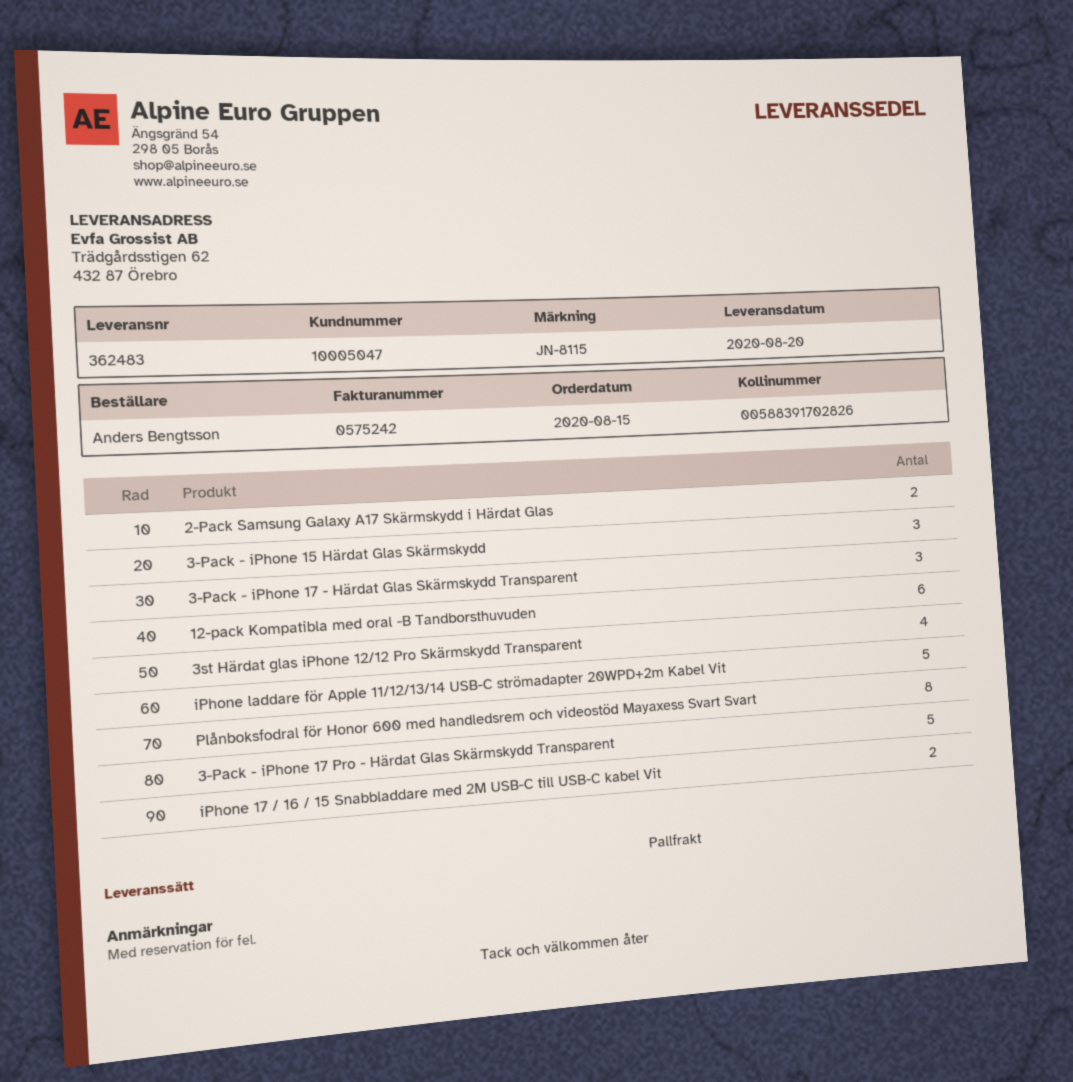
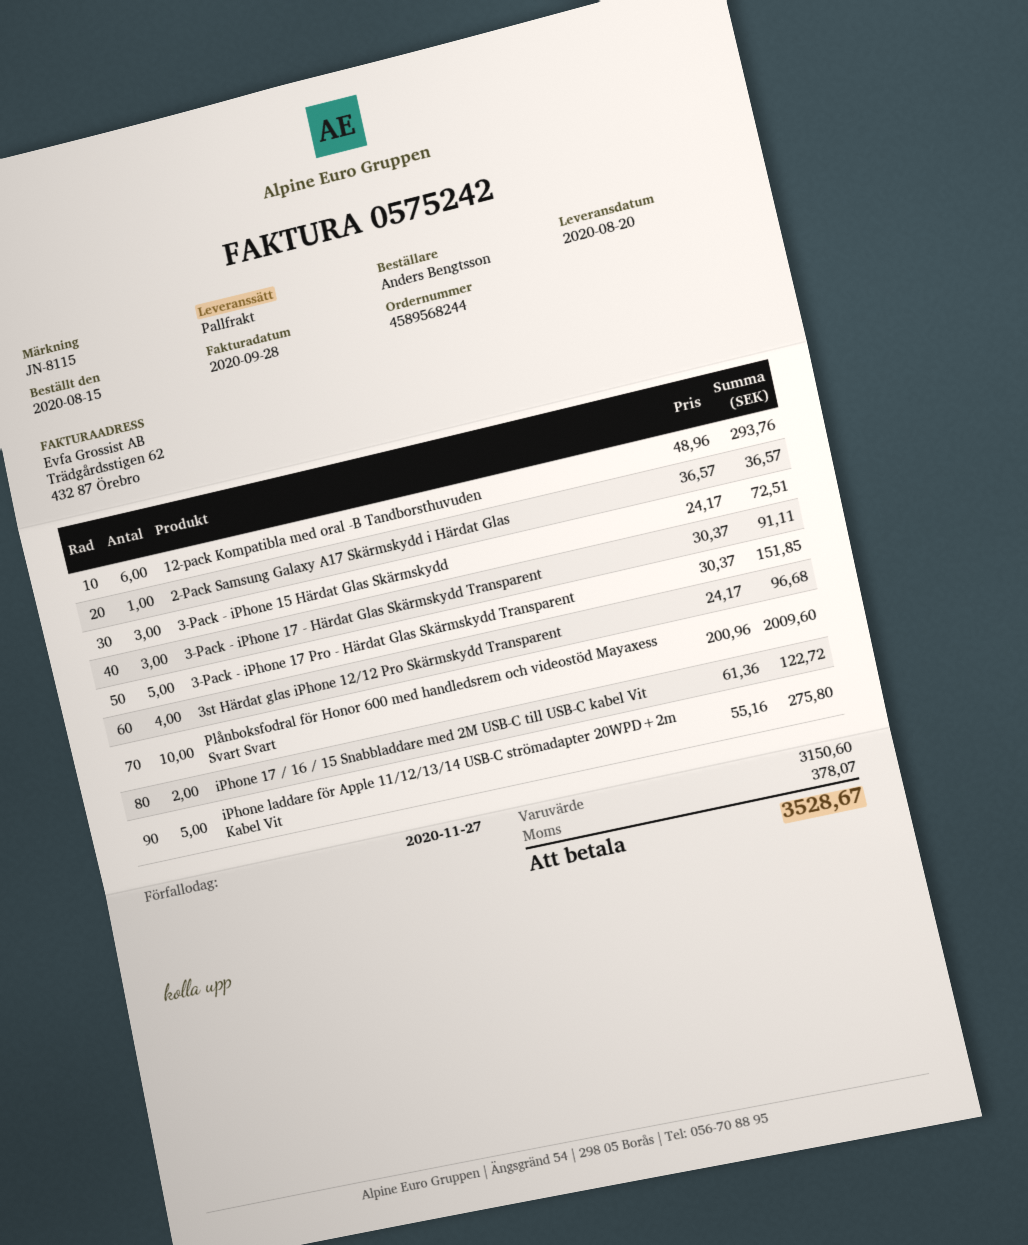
2-Pack Samsung Galaxy A17 Skärmskydd i Härdat Glas: 2 -> 1
Plånboksfodral för Honor 600 med handledsrem och videostöd Mayaxess Svart Svart: 8 -> 10

